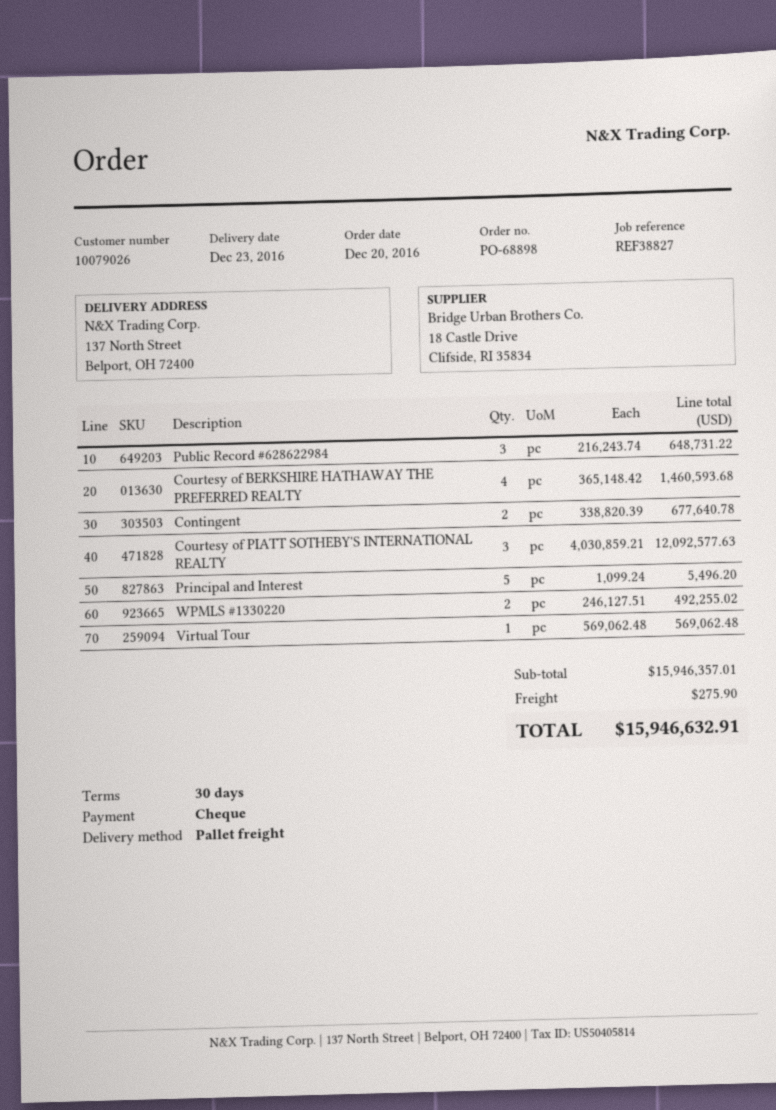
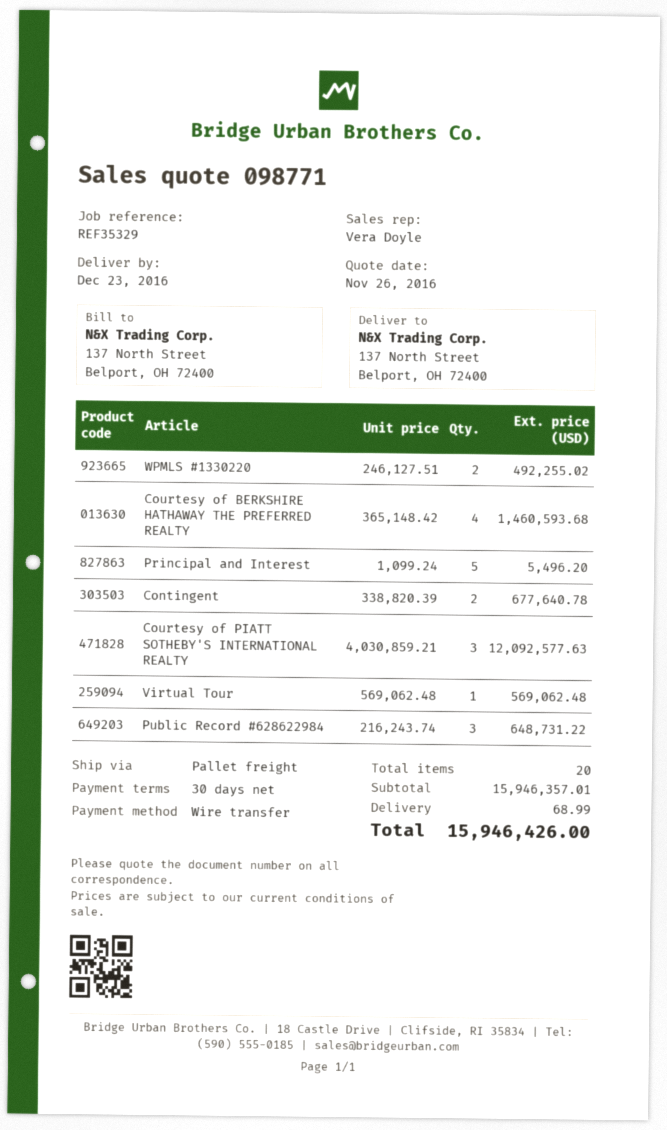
reference: REF38827 -> REF35329
payment method: cheque -> bank transfer
shipping: 275.90 -> 68.99
total: 15946632.91 -> 15946426.00

